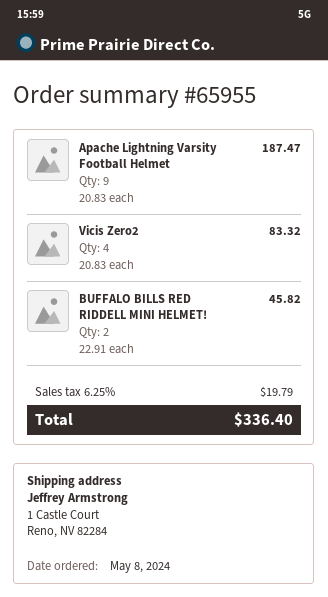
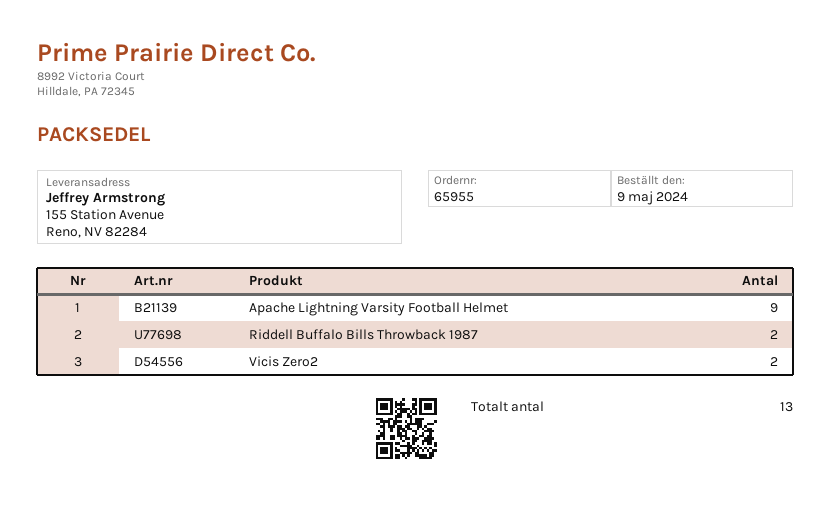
order date: 2024-05-08 -> 2024-05-09
ship to: 1 Castle Court, Reno, NV 82284 -> 155 Station Avenue, Reno, NV 82284
Vicis Zero2: 4 -> 2
BUFFALO BILLS RED RIDDELL MINI HELMET!: 2 -> none
Riddell Buffalo Bills Throwback 1987: none -> 2

